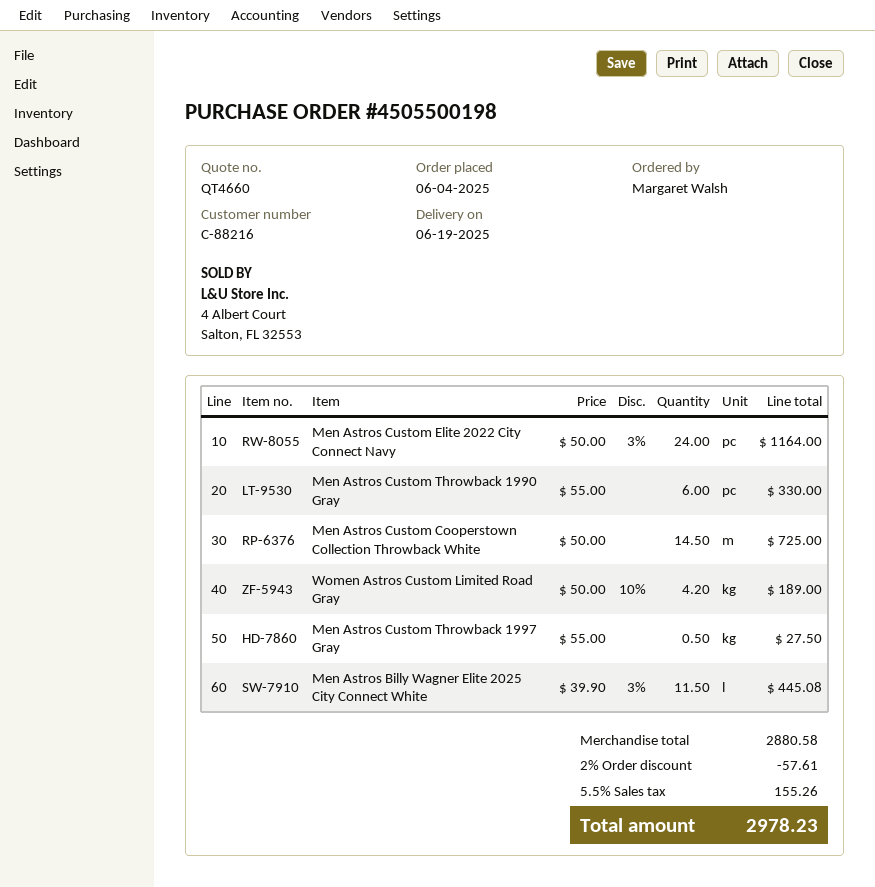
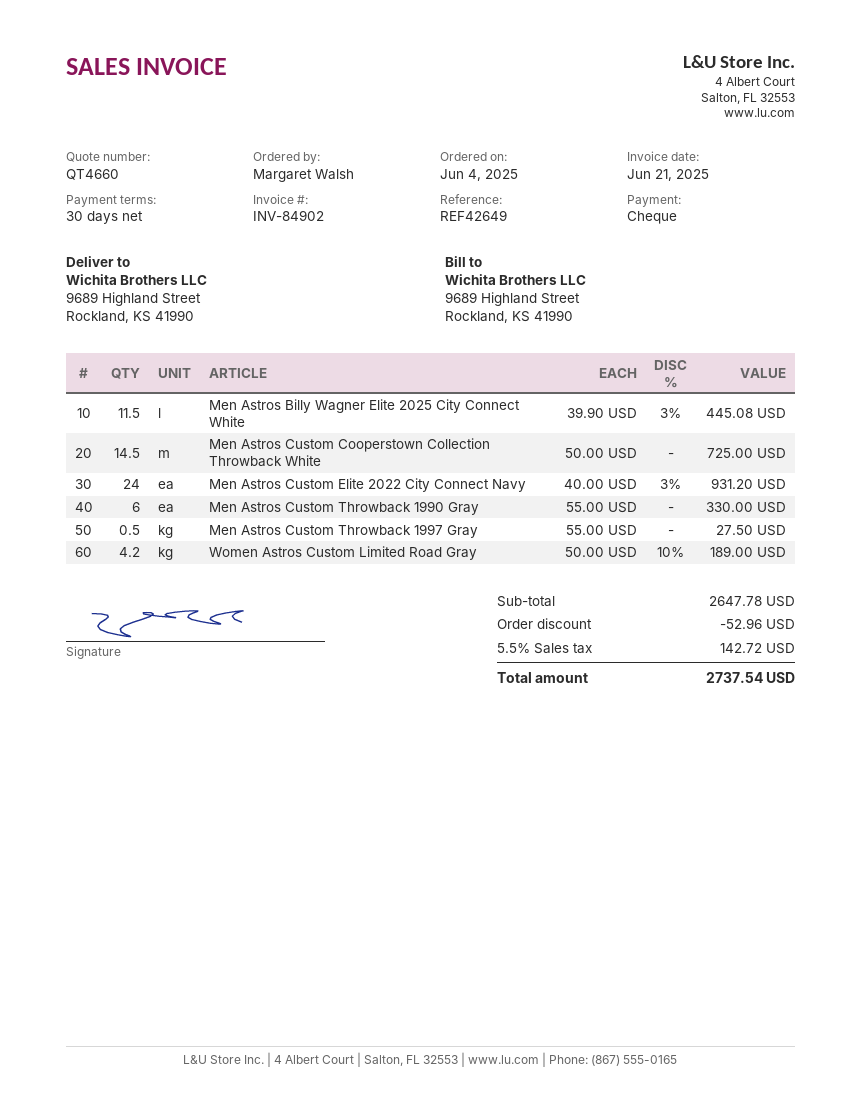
Men Astros Custom Elite 2022 City Connect Navy: 24 x 50.00 - 3% = 1164.00 -> 24 x 40.00 - 3% = 931.20
subtotal: 2880.58 -> 2647.78
discount: 57.61 -> 52.96
tax: 5.5% = 155.26 -> 5.5% = 142.72
total: 2978.23 -> 2737.54

